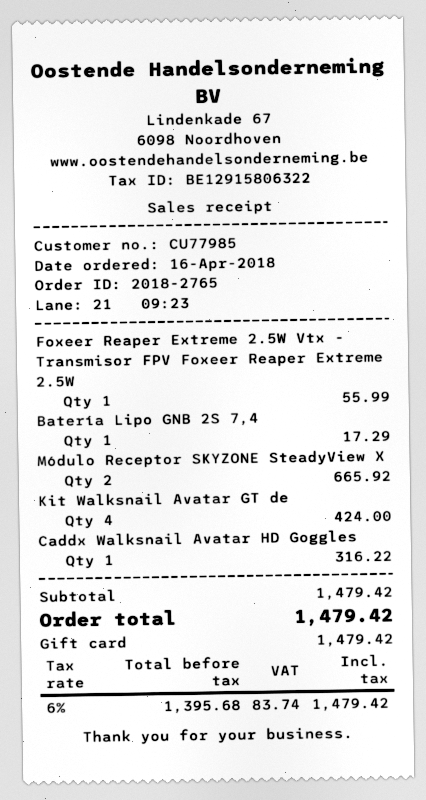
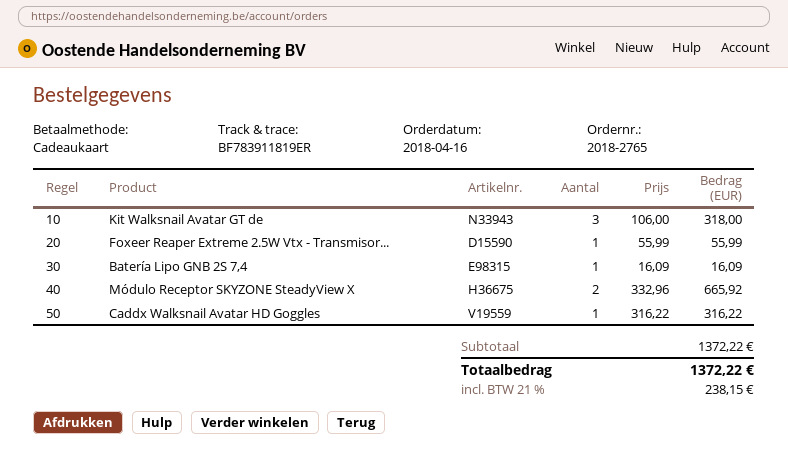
Batería Lipo GNB 2S 7,4: 1 for 17.29 -> 1 for 16.09
Kit Walksnail Avatar GT de: 4 for 424.00 -> 3 for 318.00
subtotal: 1479.42 -> 1372.22
tax: 6% = 83.74 -> 21% = 238.15
total: 1479.42 -> 1372.22

